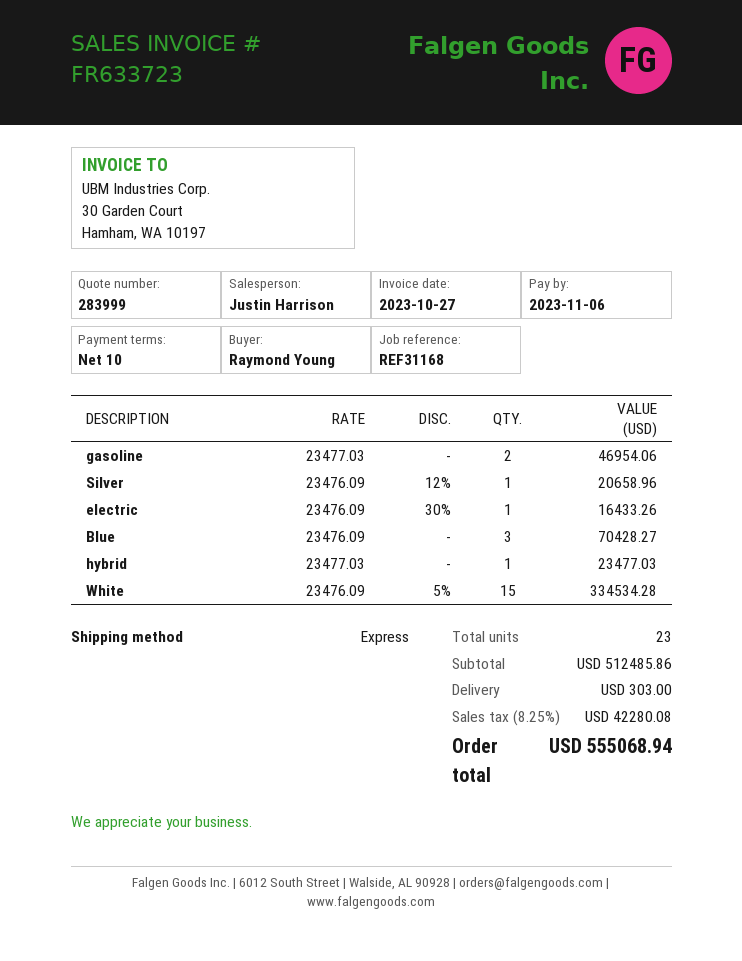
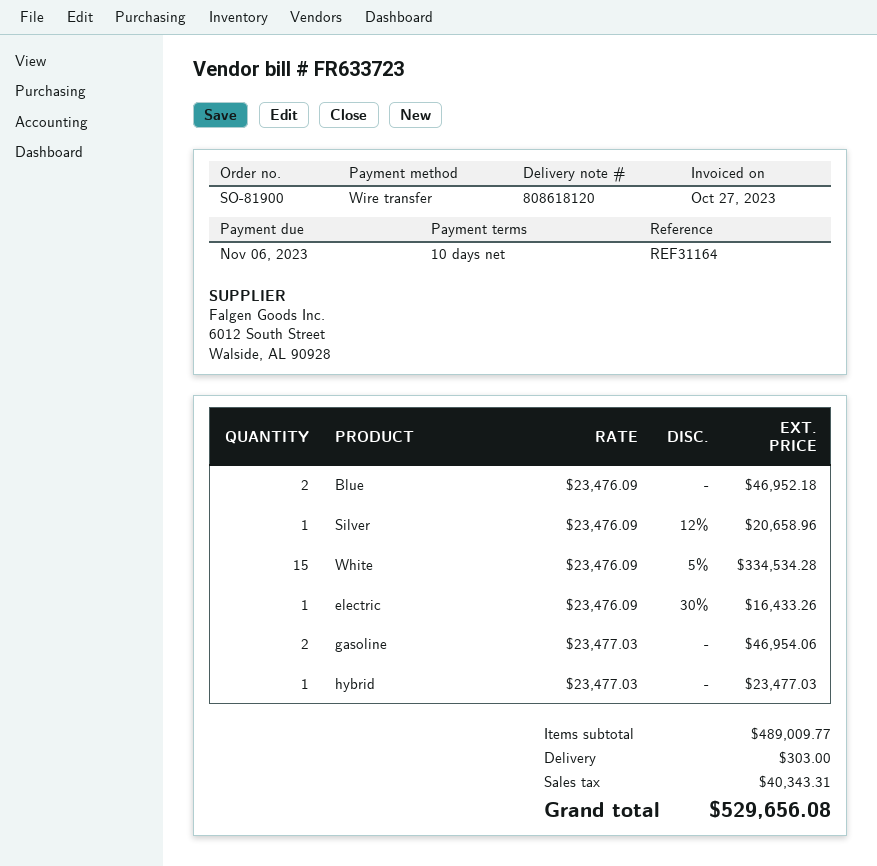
reference: REF31168 -> REF31164
Blue: 3 x 23476.09 = 70428.27 -> 2 x 23476.09 = 46952.18
subtotal: 512485.86 -> 489009.77
tax: 42280.08 -> 40343.31
total: 555068.94 -> 529656.08

